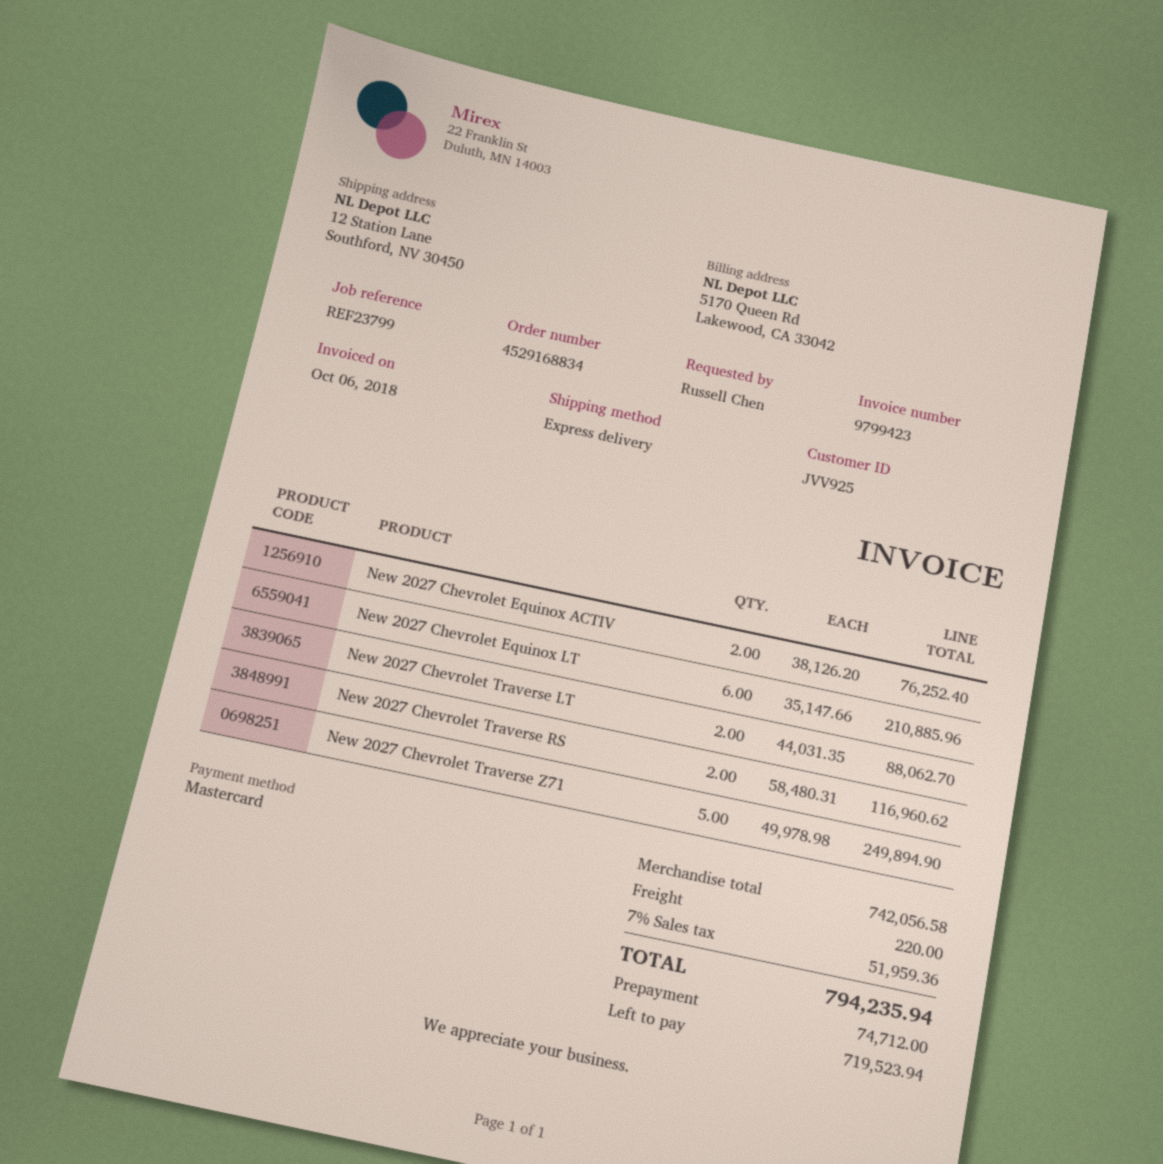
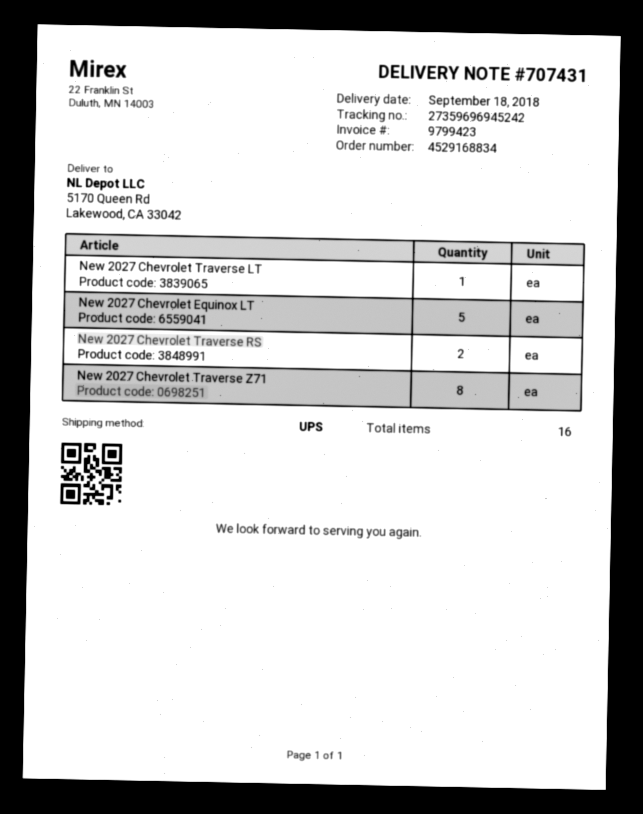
shipping method: express -> UPS
ship to: 12 Station Lane, Southford, NV 30450 -> 5170 Queen Rd, Lakewood, CA 33042
New 2027 Chevrolet Equinox ACTIV: 2 -> none
New 2027 Chevrolet Equinox LT: 6 -> 5
New 2027 Chevrolet Traverse LT: 2 -> 1
New 2027 Chevrolet Traverse Z71: 5 -> 8

